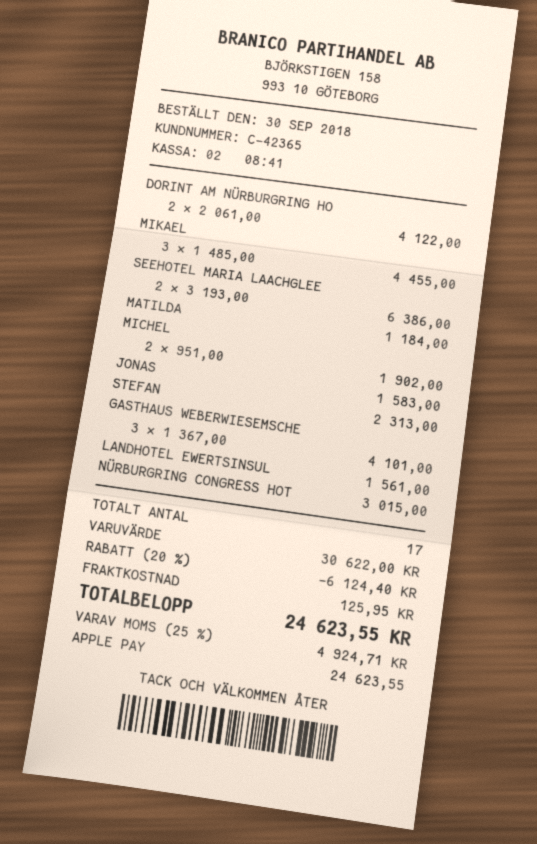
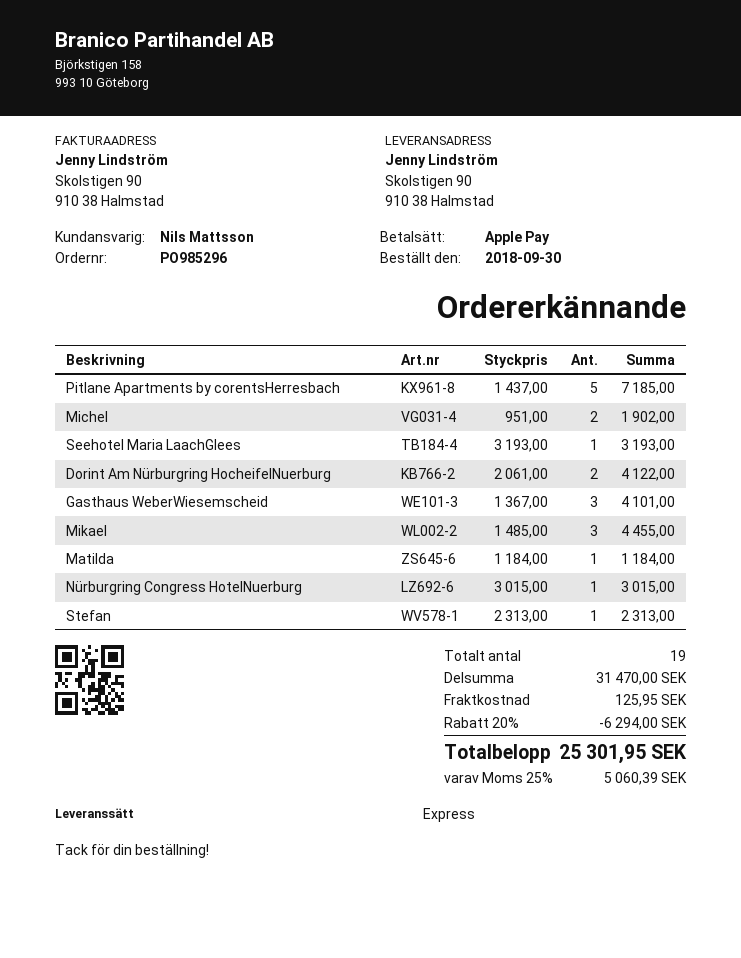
SEEHOTEL MARIA LAACHGLEE: 2 x 3193.00 = 6386.00 -> 1 x 3193.00 = 3193.00
JONAS: 1 x 1583.00 = 1583.00 -> none
LANDHOTEL EWERTSINSUL: 1 x 1561.00 = 1561.00 -> none
Pitlane Apartments by corentsHerresbach: none -> 5 x 1437.00 = 7185.00
total quantity: 17 -> 19
subtotal: 30622.00 -> 31470.00
discount: 20% = 6124.40 -> 20% = 6294.00
tax: 25% = 4924.71 -> 25% = 5060.39
total: 24623.55 -> 25301.95

